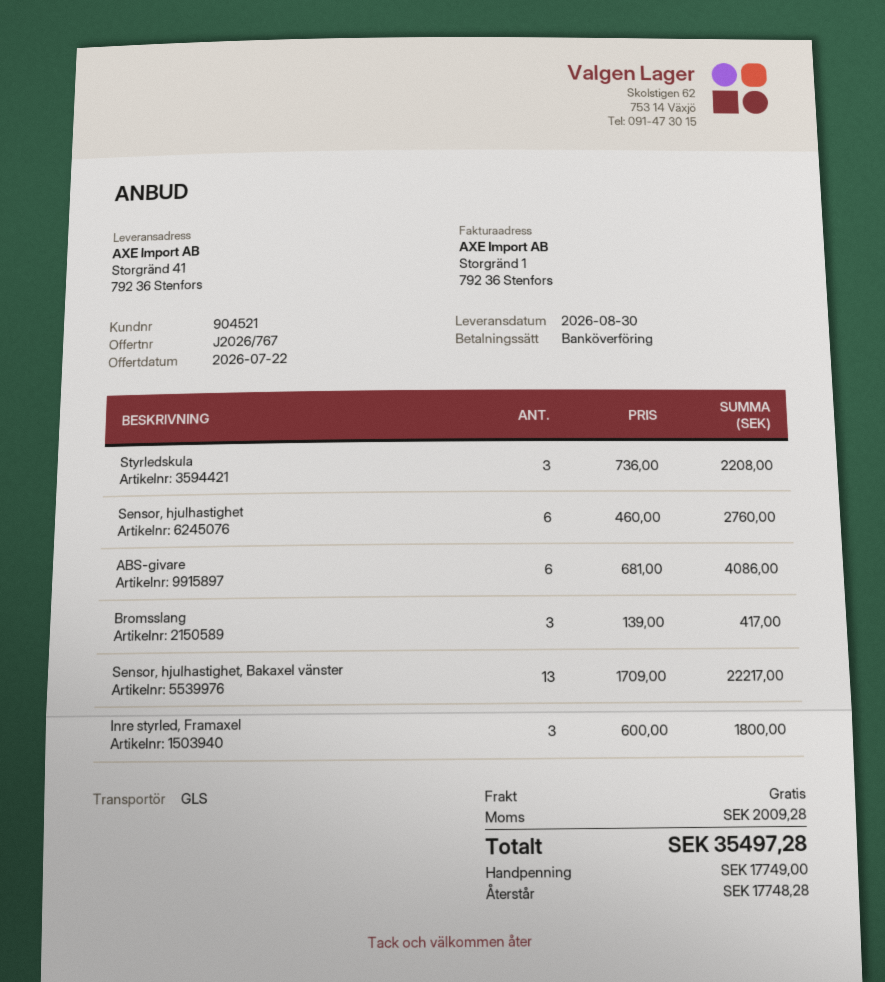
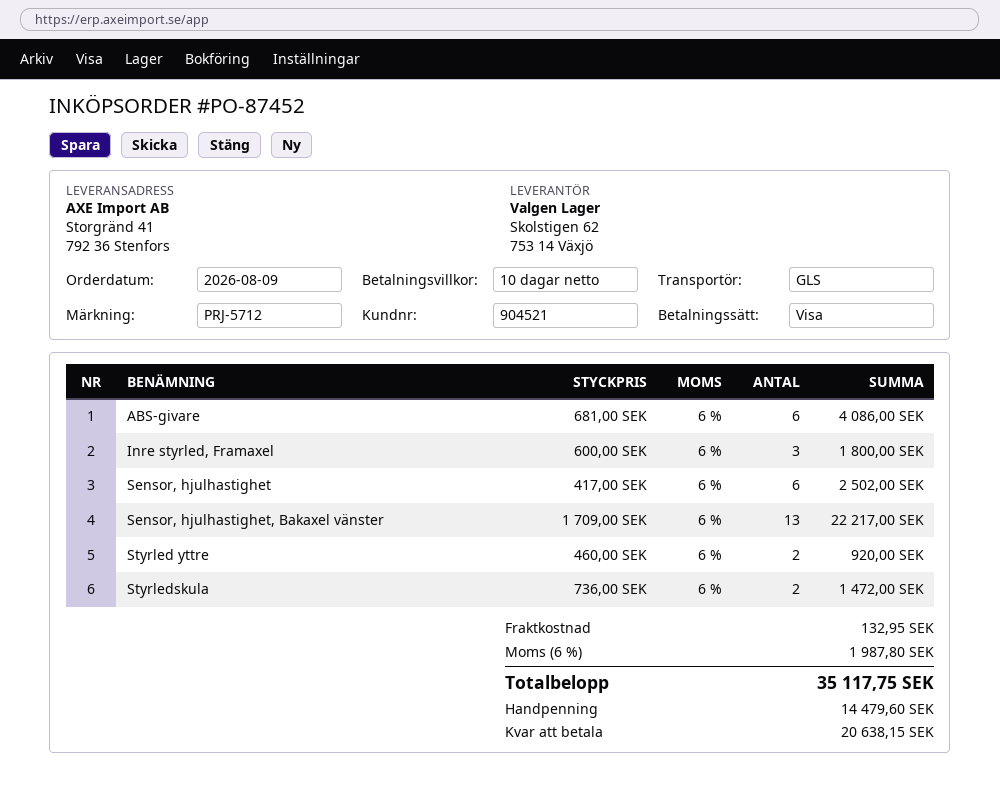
payment method: bank transfer -> Visa
Styrledskula: 3 x 736.00 = 2208.00 -> 2 x 736.00 = 1472.00
Sensor, hjulhastighet: 6 x 460.00 = 2760.00 -> 6 x 417.00 = 2502.00
Bromsslang: 3 x 139.00 = 417.00 -> none
Styrled yttre: none -> 2 x 460.00 = 920.00
shipping: 0.00 -> 132.95
tax: 2009.28 -> 1987.80
total: 35497.28 -> 35117.75
deposit: 17749.00 -> 14479.60
balance: 17748.28 -> 20638.15

